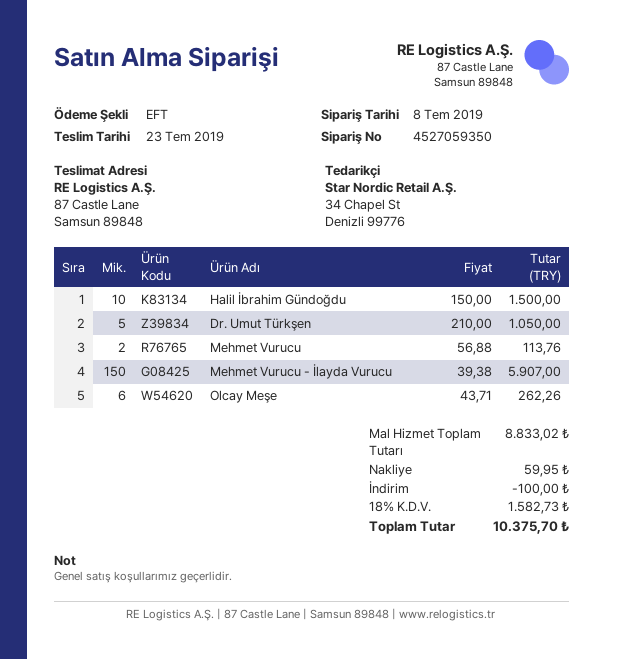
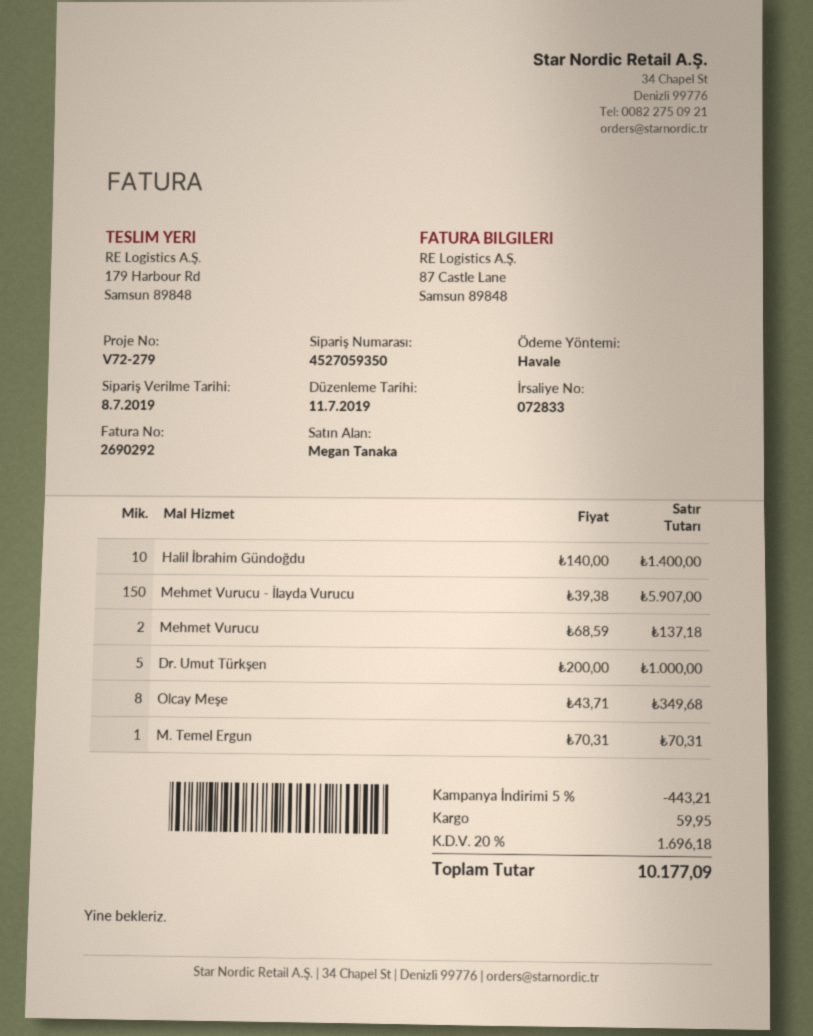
ship to: 87 Castle Lane, Samsun 89848 -> 179 Harbour Rd, Samsun 89848
Halil İbrahim Gündoğdu: 10 x 150.00 = 1500.00 -> 10 x 140.00 = 1400.00
Dr. Umut Türkşen: 5 x 210.00 = 1050.00 -> 5 x 200.00 = 1000.00
Mehmet Vurucu: 2 x 56.88 = 113.76 -> 2 x 68.59 = 137.18
Olcay Meşe: 6 x 43.71 = 262.26 -> 8 x 43.71 = 349.68
M. Temel Ergun: none -> 1 x 70.31 = 70.31
discount: 100.00 -> 443.21
tax: 18% = 1582.73 -> 20% = 1696.18
total: 10375.70 -> 10177.09

